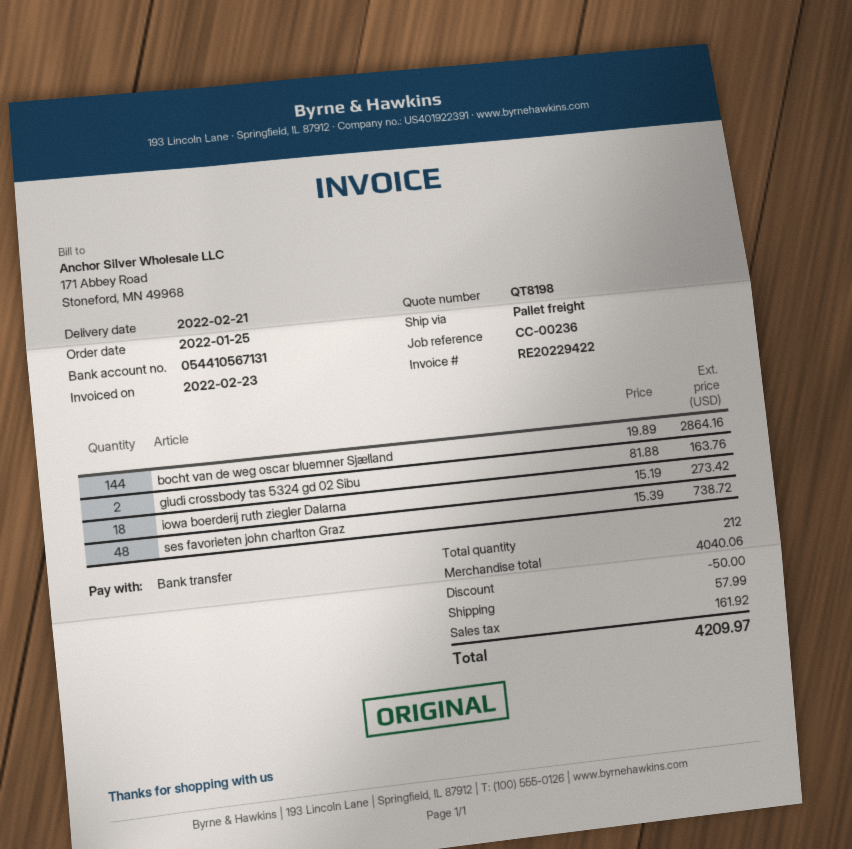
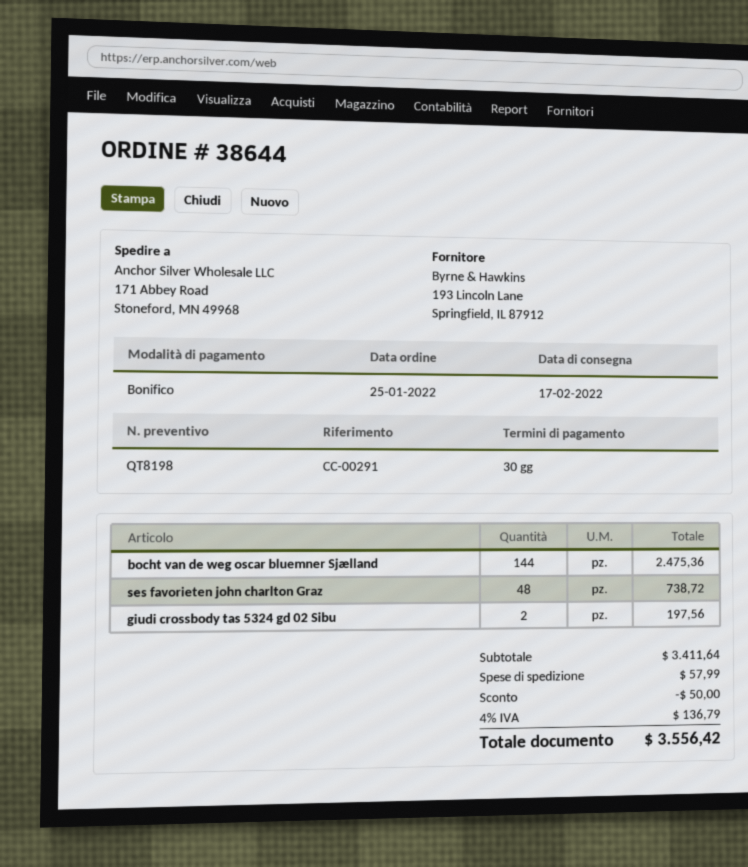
delivery date: 2022-02-21 -> 2022-02-17
reference: CC-00236 -> CC-00291
bocht van de weg oscar bluemner Sjælland: 144 for 2864.16 -> 144 for 2475.36
giudi crossbody tas 5324 gd 02 Sibu: 2 for 163.76 -> 2 for 197.56
iowa boerderij ruth ziegler Dalarna: 18 for 273.42 -> none
subtotal: 4040.06 -> 3411.64
tax: 161.92 -> 136.79
total: 4209.97 -> 3556.42

